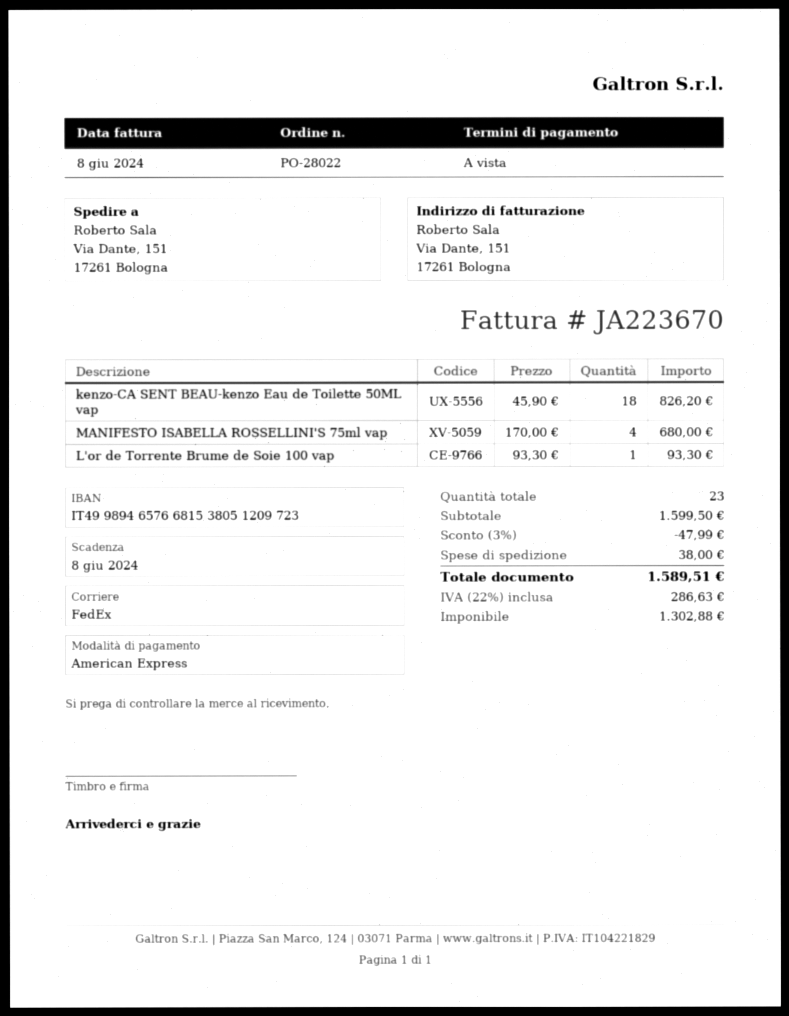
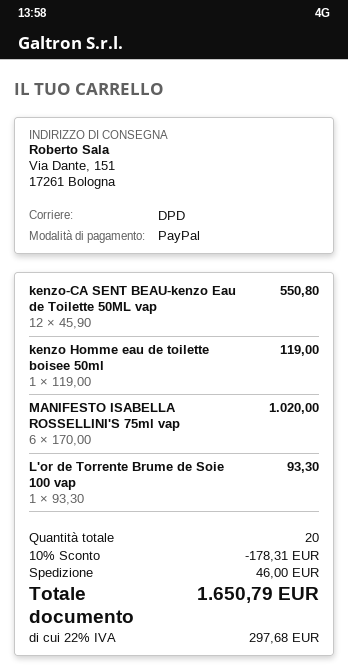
payment method: American Express -> PayPal
shipping method: FedEx -> DPD
kenzo-CA SENT BEAU-kenzo Eau de Toilette 50ML vap: 18 x 45.90 = 826.20 -> 12 x 45.90 = 550.80
MANIFESTO ISABELLA ROSSELLINI'S 75ml vap: 4 x 170.00 = 680.00 -> 6 x 170.00 = 1020.00
kenzo Homme eau de toilette boisee 50ml: none -> 1 x 119.00 = 119.00
total quantity: 23 -> 20
discount: 3% = 47.99 -> 10% = 178.31
shipping: 38.00 -> 46.00
tax: 22% = 286.63 -> 22% = 297.68
total: 1589.51 -> 1650.79

